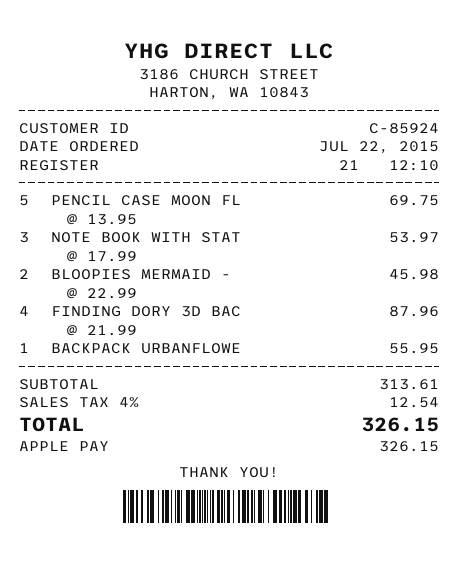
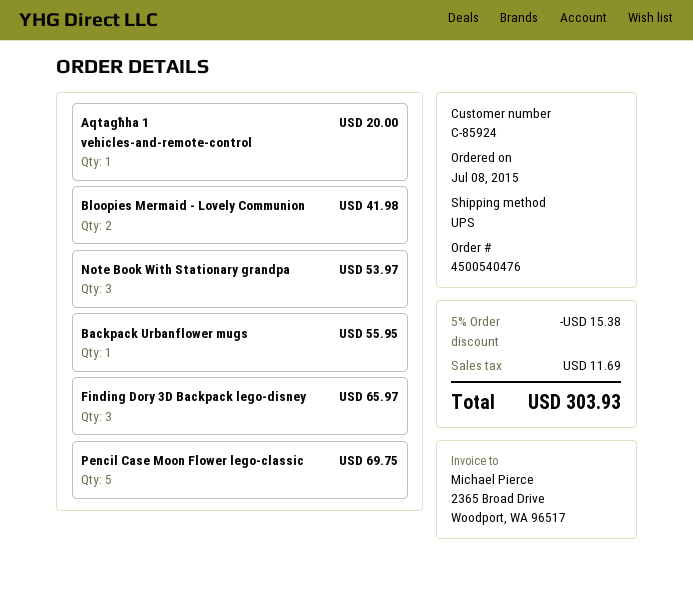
order date: 2015-07-22 -> 2015-07-08
BLOOPIES MERMAID -: 2 for 45.98 -> 2 for 41.98
FINDING DORY 3D BAC: 4 for 87.96 -> 3 for 65.97
Aqtagħha 1 vehicles-and-remote-control: none -> 1 for 20.00
discount: none -> 5% = 15.38
tax: 12.54 -> 11.69
total: 326.15 -> 303.93

